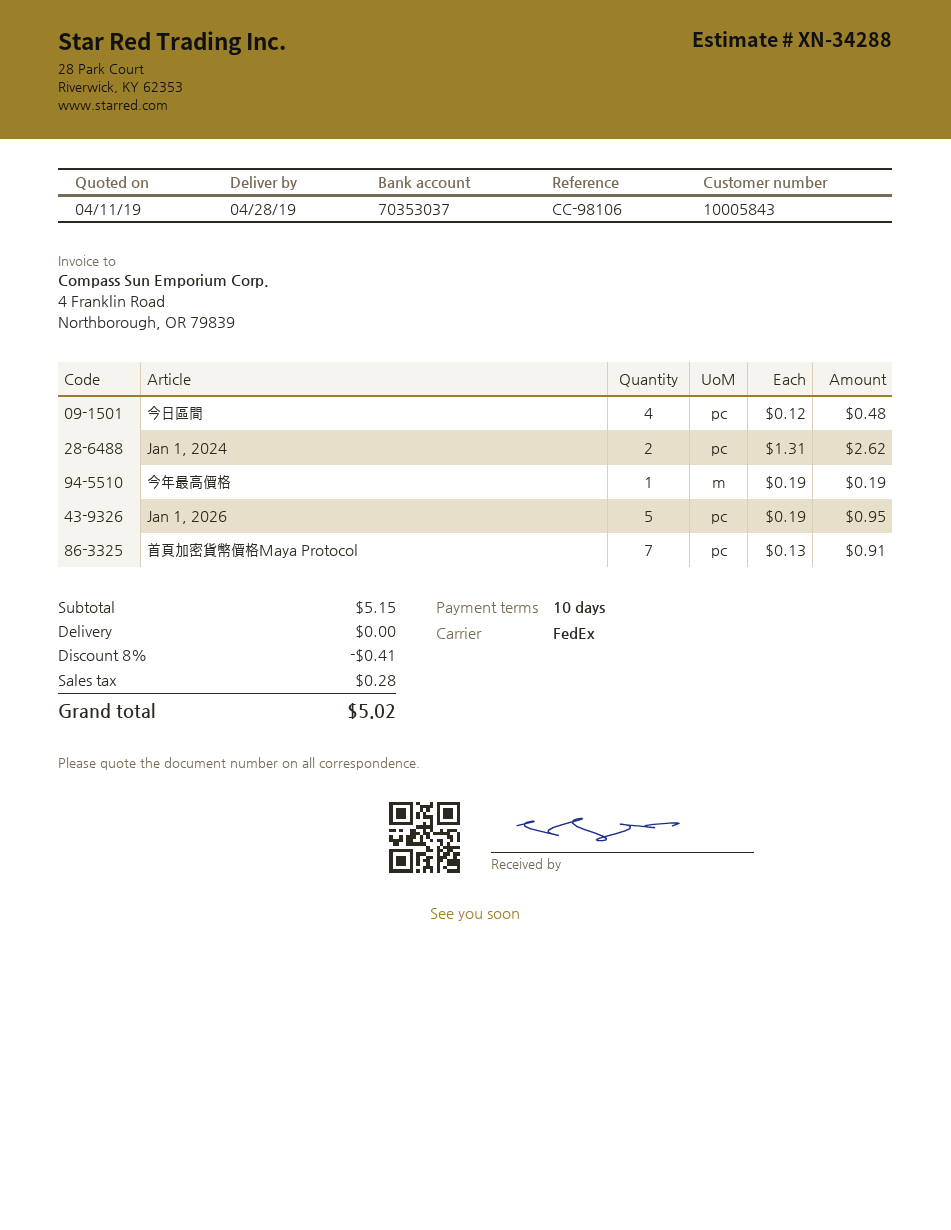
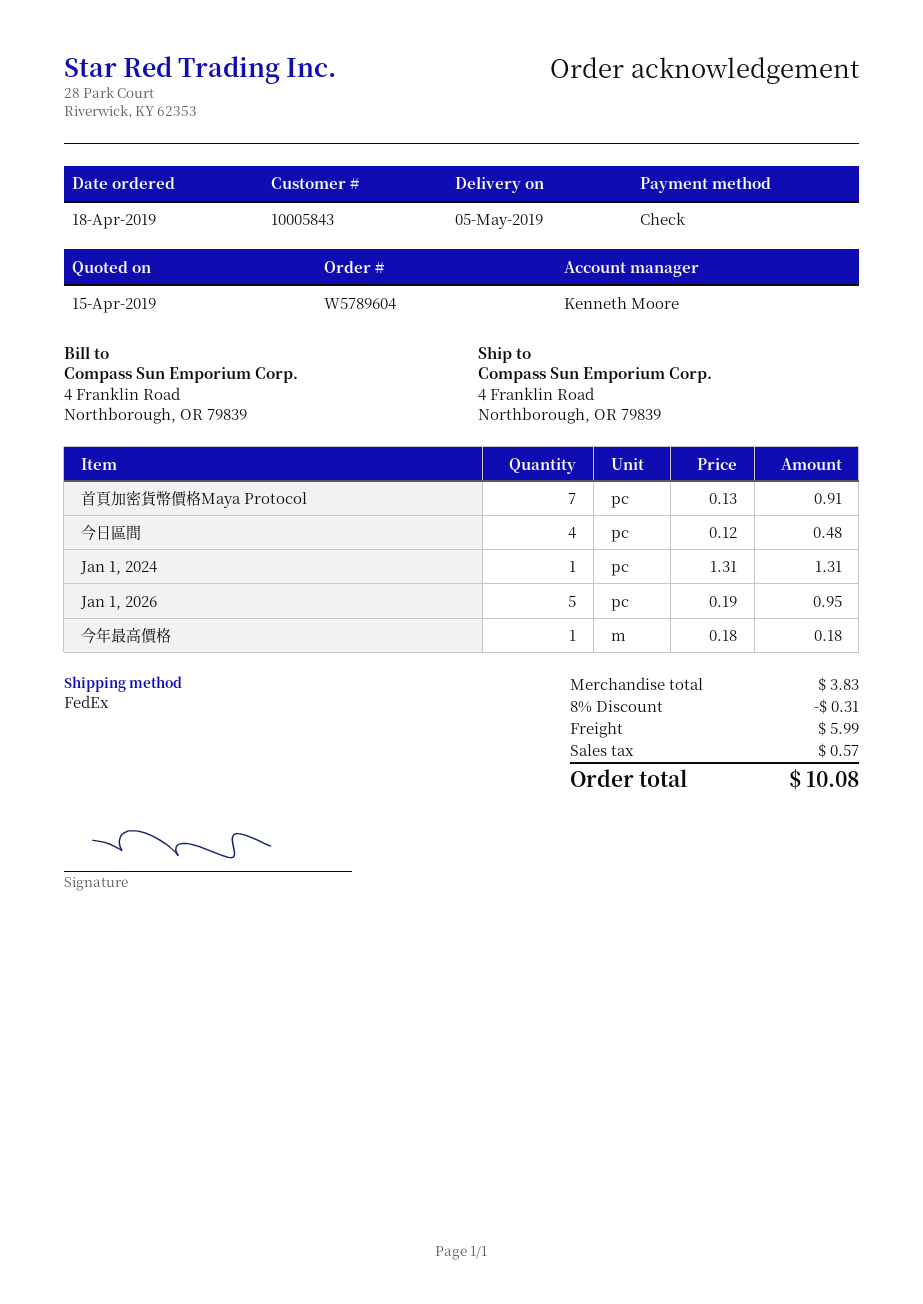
quote date: 2019-04-11 -> 2019-04-15
delivery date: 2019-04-28 -> 2019-05-05
Jan 1, 2024: 2 x 1.31 = 2.62 -> 1 x 1.31 = 1.31
今年最高價格: 1 x 0.19 = 0.19 -> 1 x 0.18 = 0.18
subtotal: 5.15 -> 3.83
discount: 8% = 0.41 -> 8% = 0.31
shipping: 0.00 -> 5.99
tax: 0.28 -> 0.57
total: 5.02 -> 10.08

